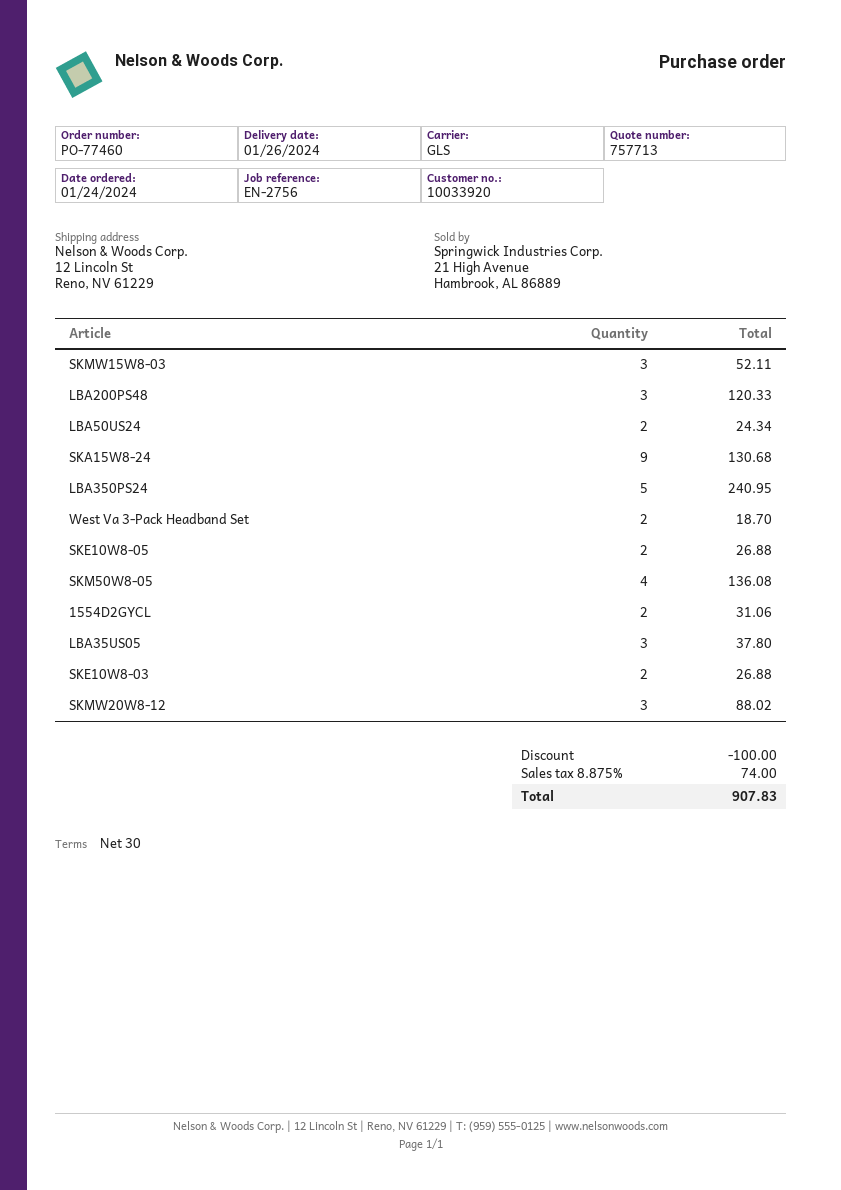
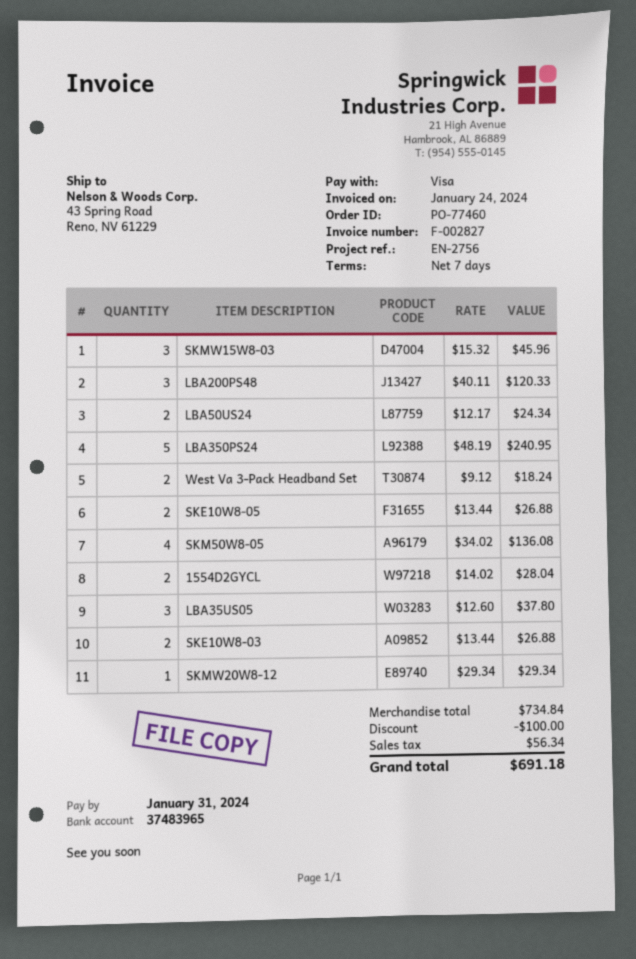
payment terms: 30 days -> 7 days
ship to: 12 Lincoln St, Reno, NV 61229 -> 43 Spring Road, Reno, NV 61229
SKMW15W8-03: 3 for 52.11 -> 3 for 45.96
SKA15W8-24: 9 for 130.68 -> none
West Va 3-Pack Headband Set: 2 for 18.70 -> 2 for 18.24
1554D2GYCL: 2 for 31.06 -> 2 for 28.04
SKMW20W8-12: 3 for 88.02 -> 1 for 29.34
tax: 74.00 -> 56.34
total: 907.83 -> 691.18

